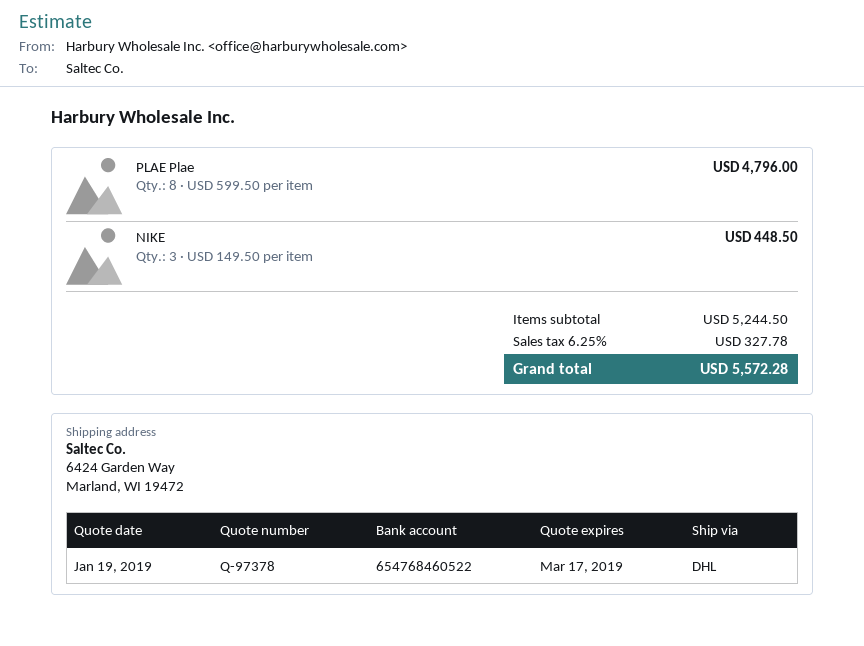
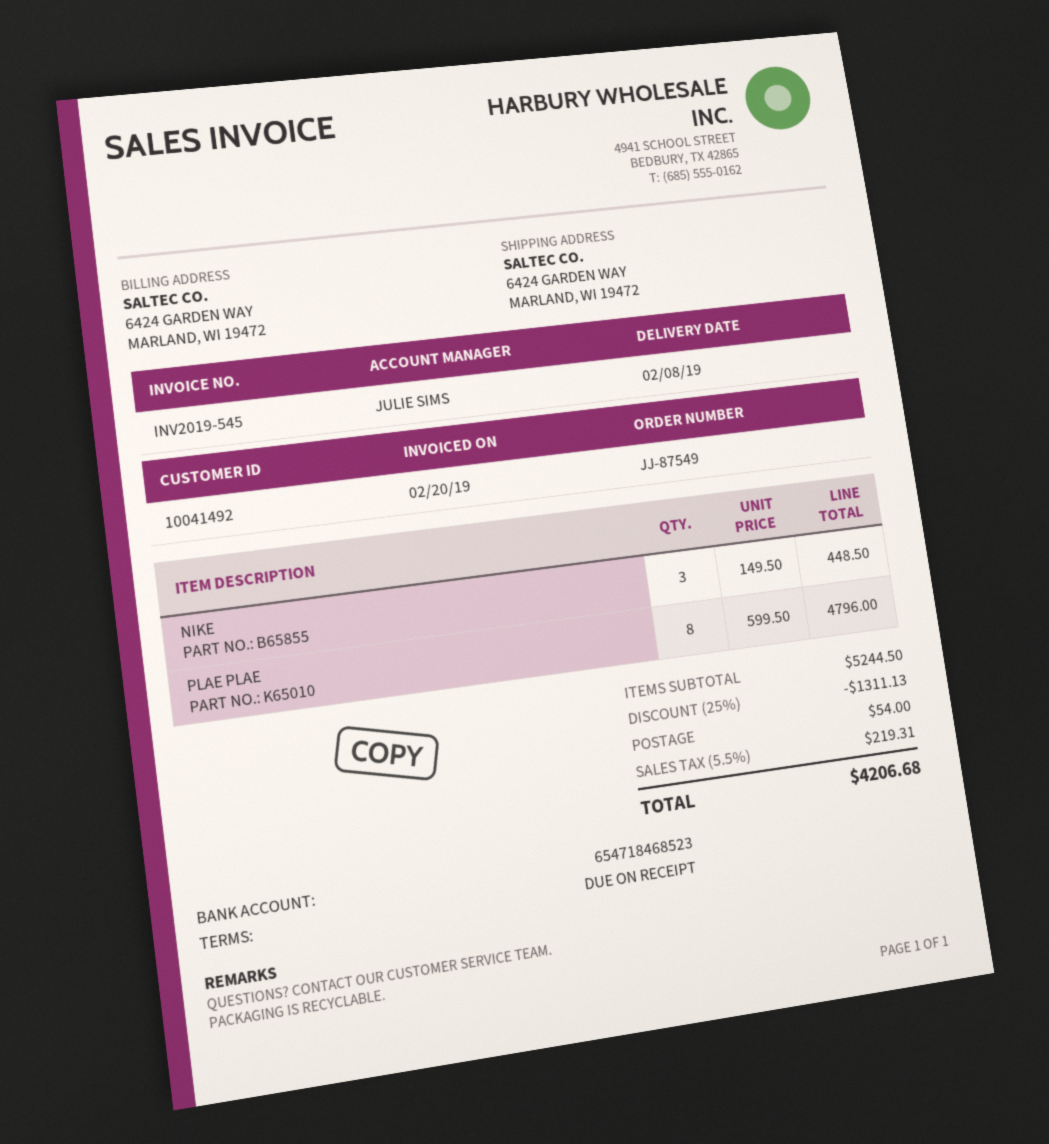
bank account: 654768460522 -> 654718468523
discount: none -> 25% = 1311.13
shipping: none -> 54.00
tax: 6.25% = 327.78 -> 5.5% = 219.31
total: 5572.28 -> 4206.68

